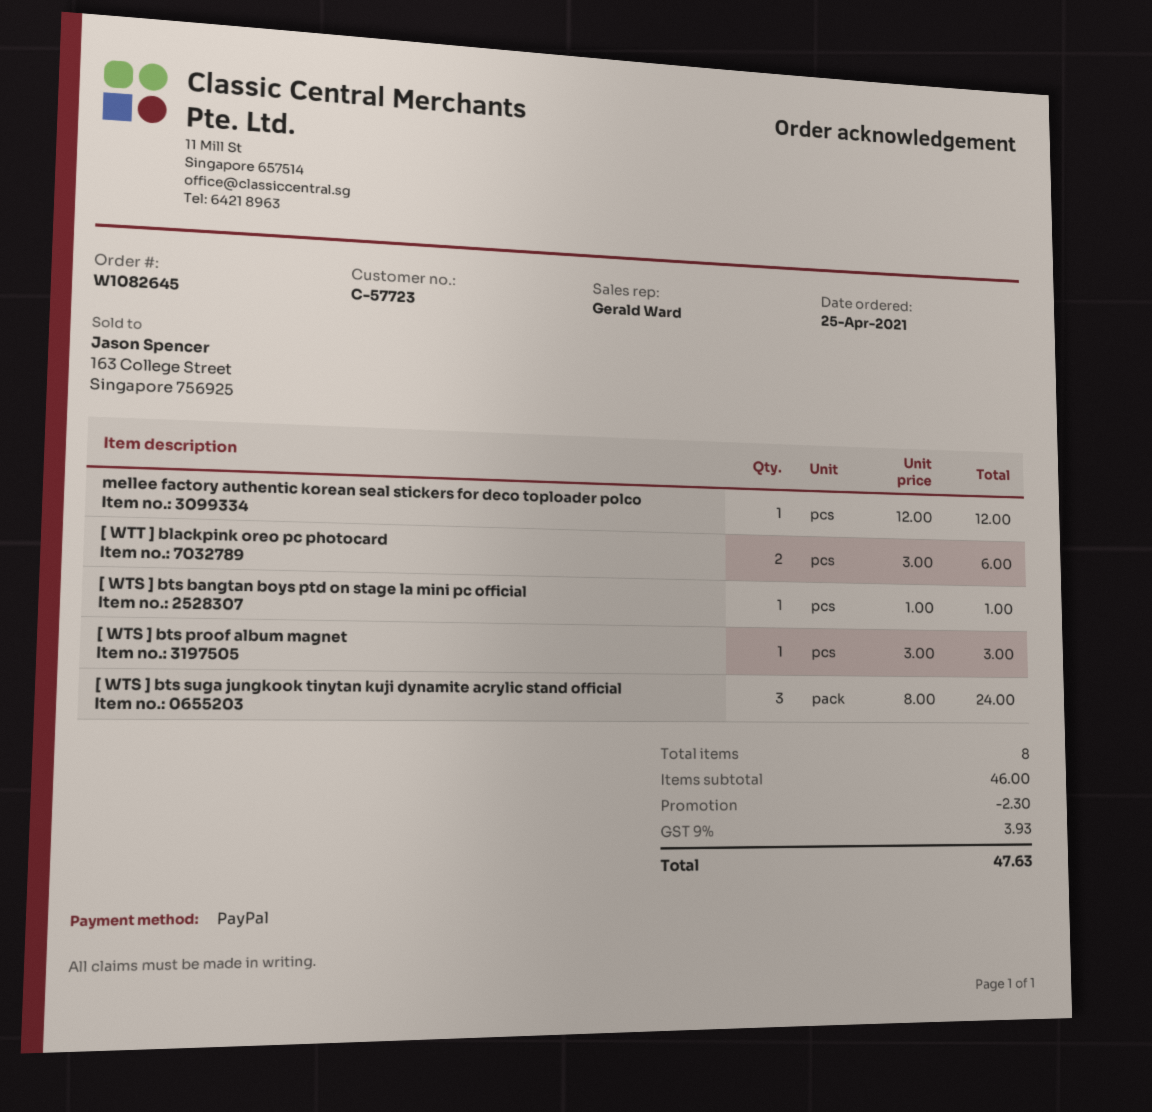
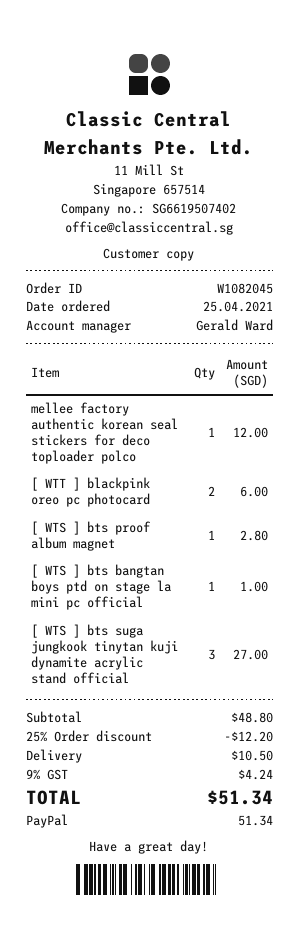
order number: W1082645 -> W1082045
[ WTS ] bts proof album magnet: 1 for 3.00 -> 1 for 2.80
[ WTS ] bts suga jungkook tinytan kuji dynamite acrylic stand official: 3 for 24.00 -> 3 for 27.00
subtotal: 46.00 -> 48.80
discount: 2.30 -> 12.20
shipping: none -> 10.50
tax: 9% = 3.93 -> 9% = 4.24
total: 47.63 -> 51.34

